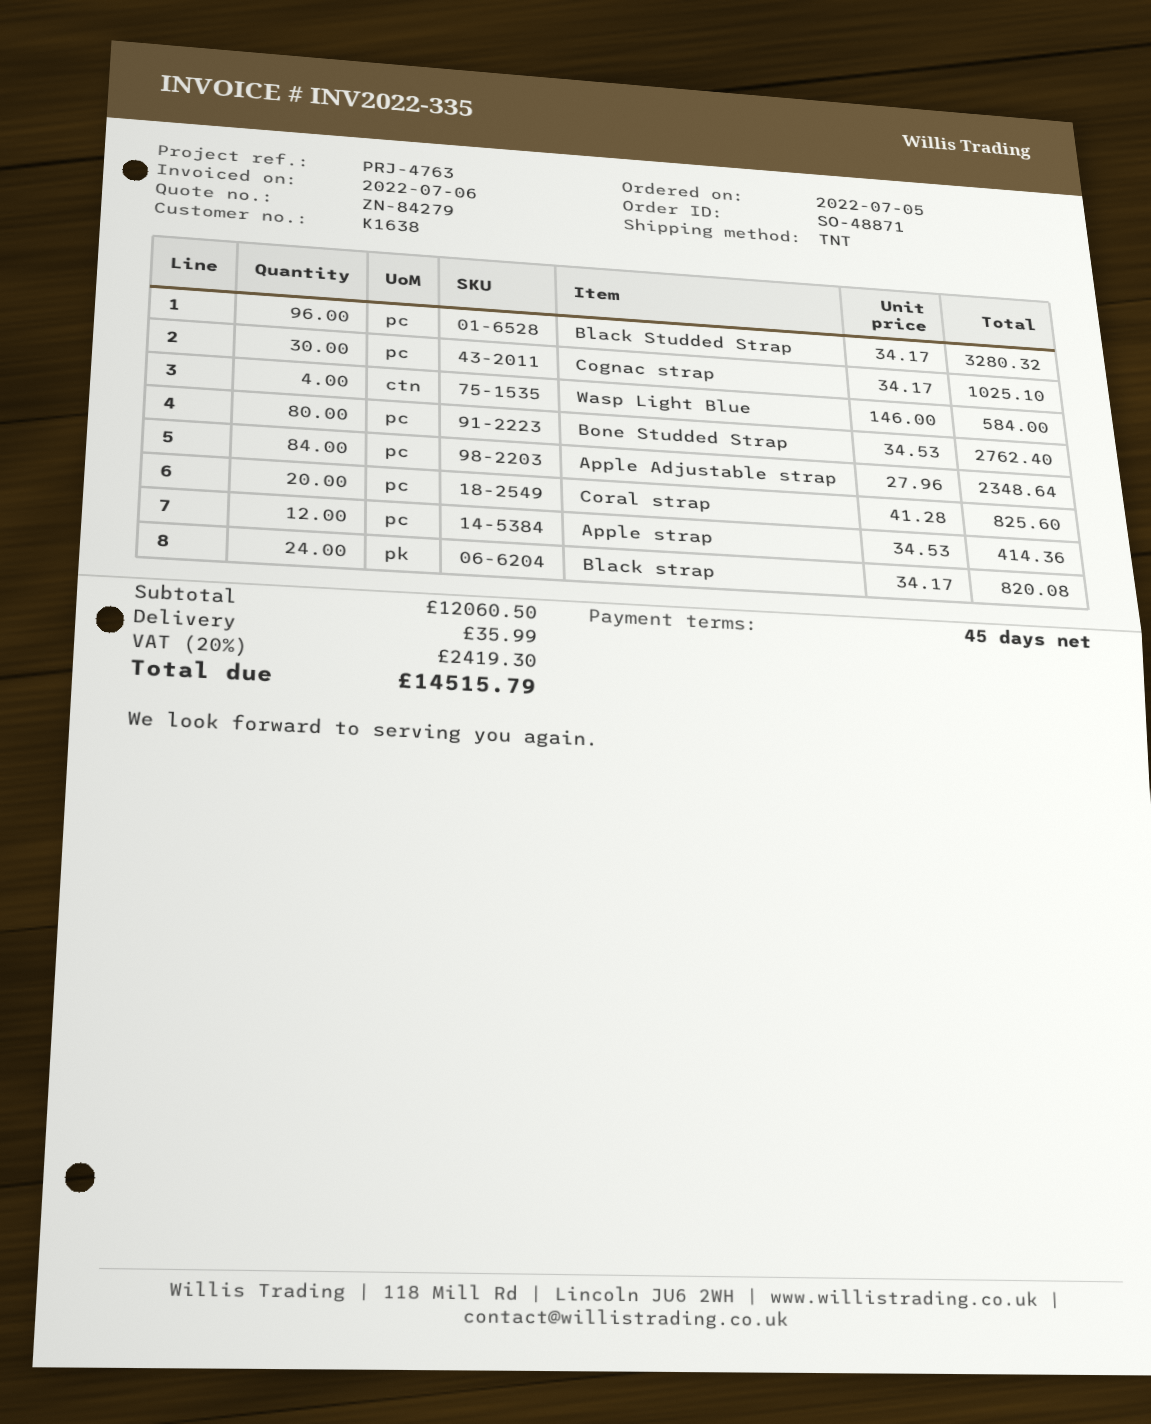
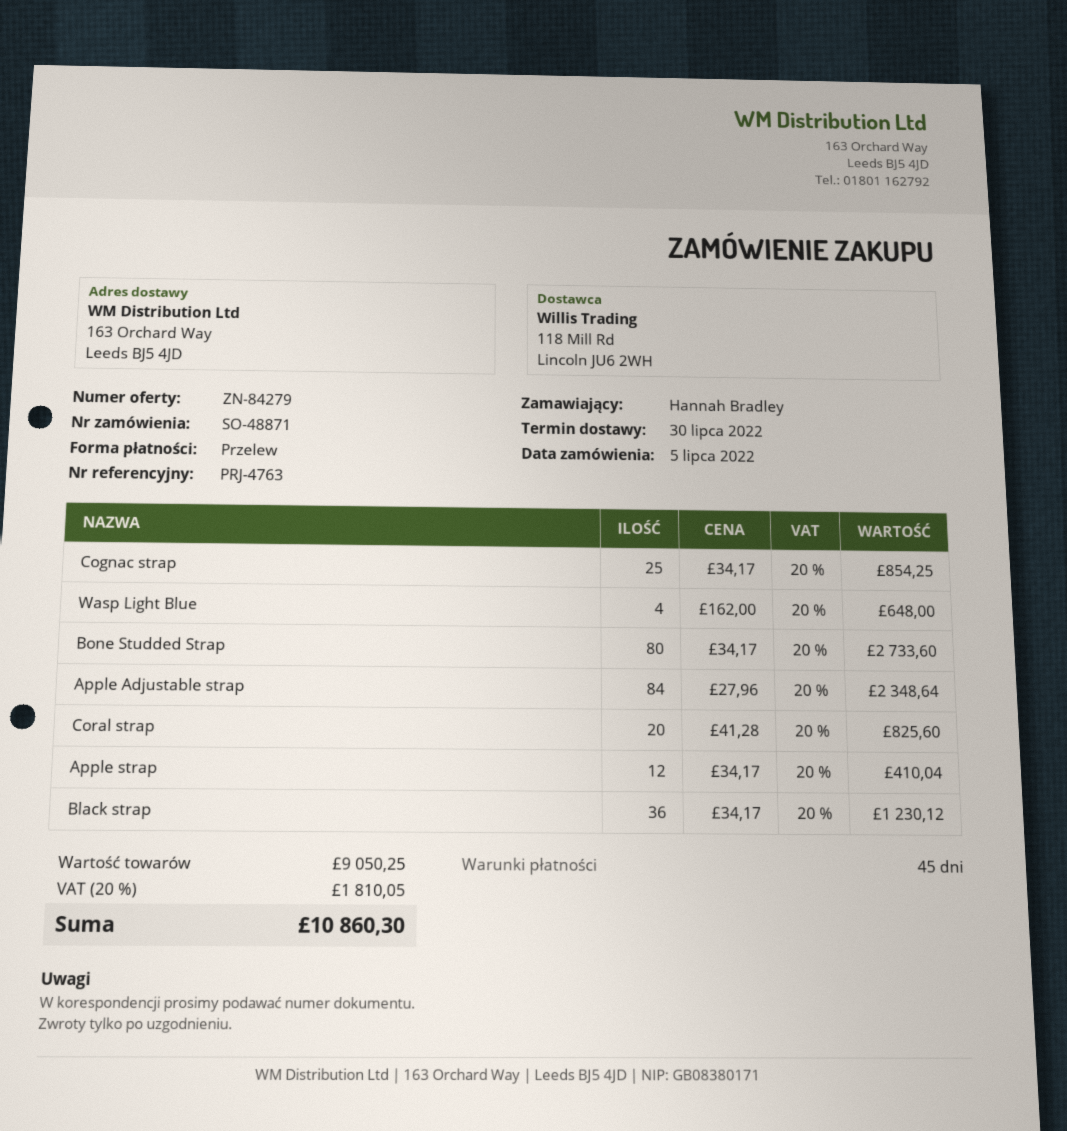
Black Studded Strap: 96 x 34.17 = 3280.32 -> none
Cognac strap: 30 x 34.17 = 1025.10 -> 25 x 34.17 = 854.25
Wasp Light Blue: 4 x 146.00 = 584.00 -> 4 x 162.00 = 648.00
Bone Studded Strap: 80 x 34.53 = 2762.40 -> 80 x 34.17 = 2733.60
Apple strap: 12 x 34.53 = 414.36 -> 12 x 34.17 = 410.04
Black strap: 24 x 34.17 = 820.08 -> 36 x 34.17 = 1230.12
subtotal: 12060.50 -> 9050.25
shipping: 35.99 -> none
tax: 20% = 2419.30 -> 20% = 1810.05
total: 14515.79 -> 10860.30

